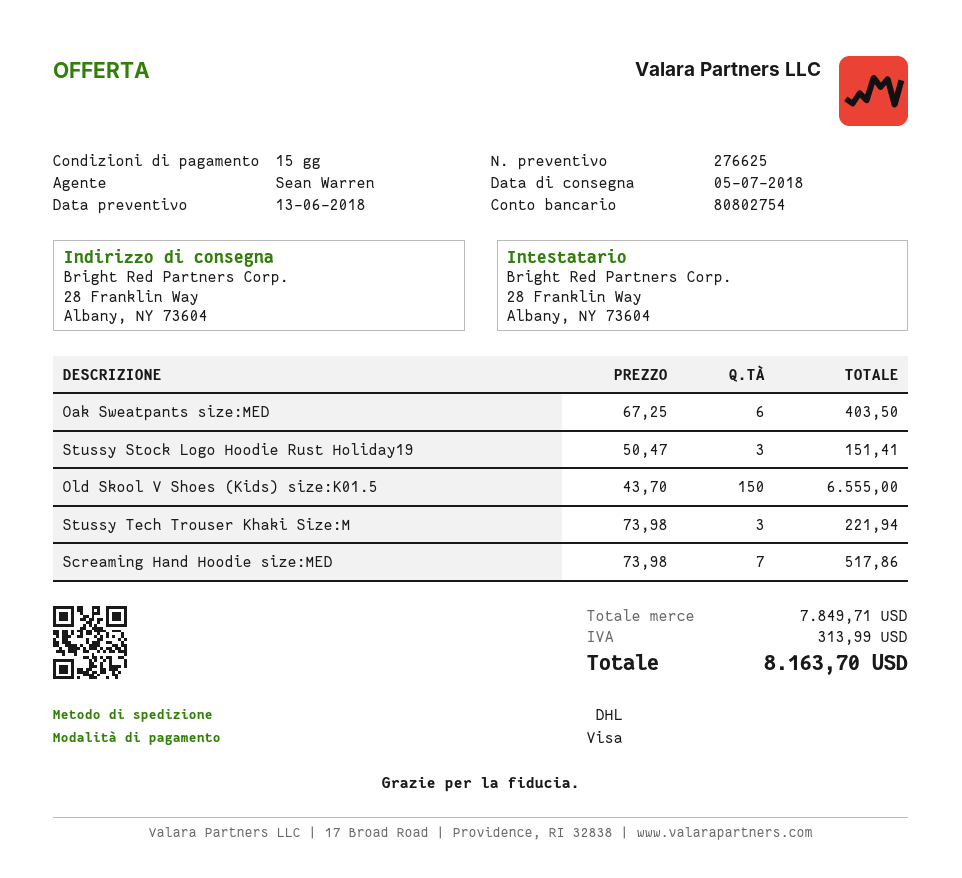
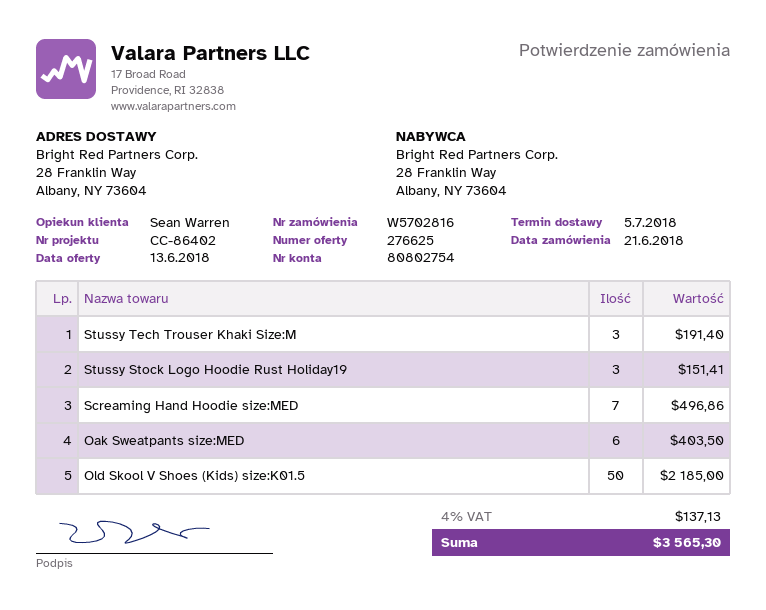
Old Skool V Shoes (Kids) size:K01.5: 150 for 6555.00 -> 50 for 2185.00
Stussy Tech Trouser Khaki Size:M: 3 for 221.94 -> 3 for 191.40
Screaming Hand Hoodie size:MED: 7 for 517.86 -> 7 for 496.86
tax: 313.99 -> 137.13
total: 8163.70 -> 3565.30

